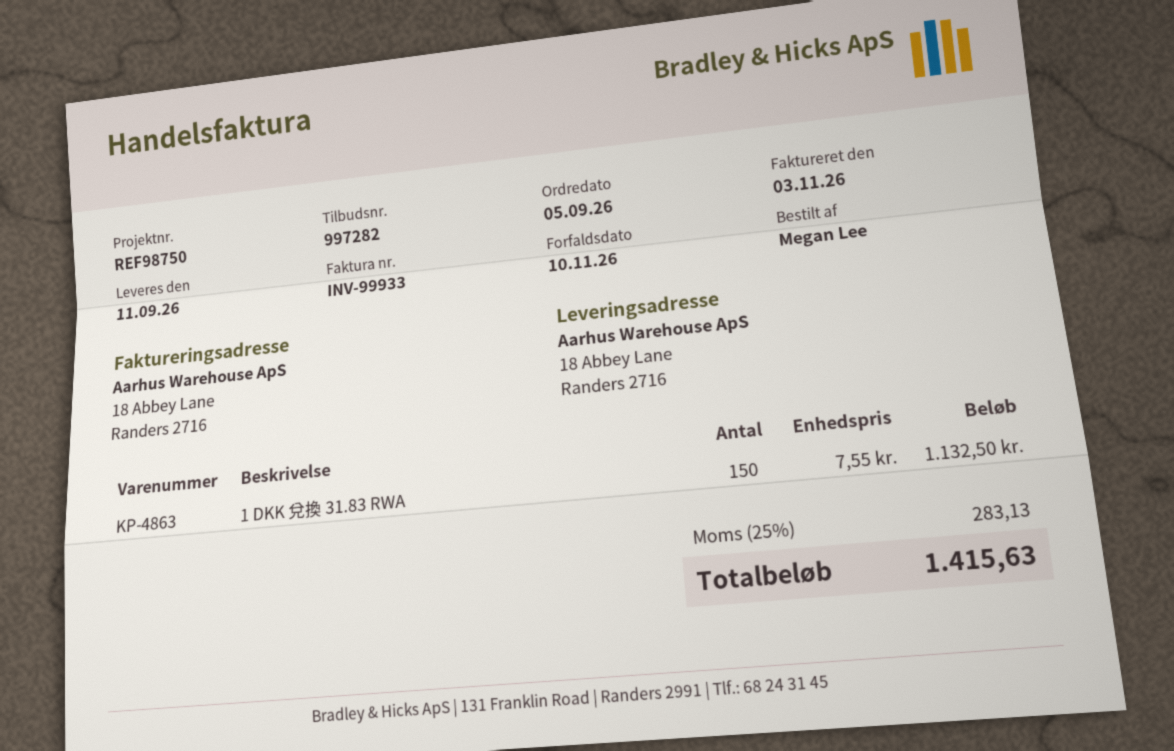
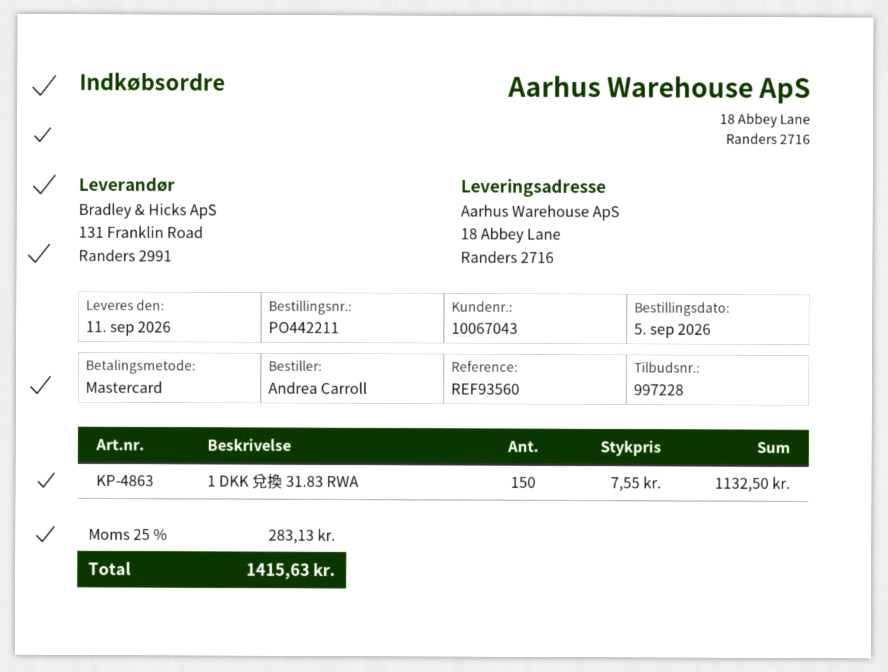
quote number: 997282 -> 997228
reference: REF98750 -> REF93560
ordered by: Megan Lee -> Andrea Carroll

